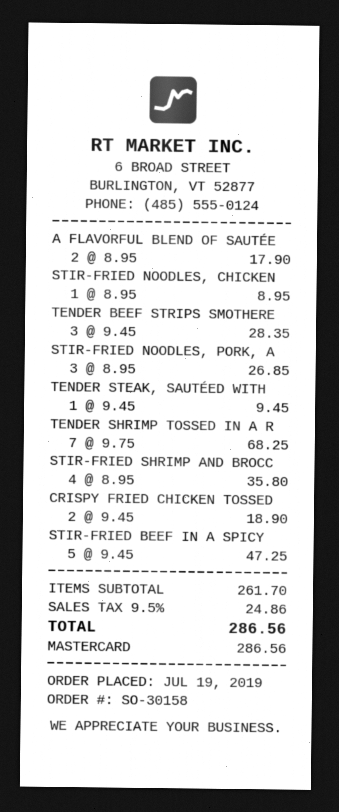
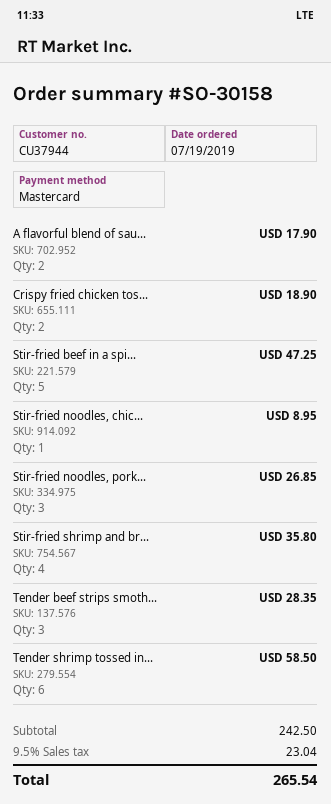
TENDER STEAK, SAUTÉED WITH: 1 for 9.45 -> none
TENDER SHRIMP TOSSED IN A R: 7 for 68.25 -> 6 for 58.50
subtotal: 261.70 -> 242.50
tax: 9.5% = 24.86 -> 9.5% = 23.04
total: 286.56 -> 265.54

